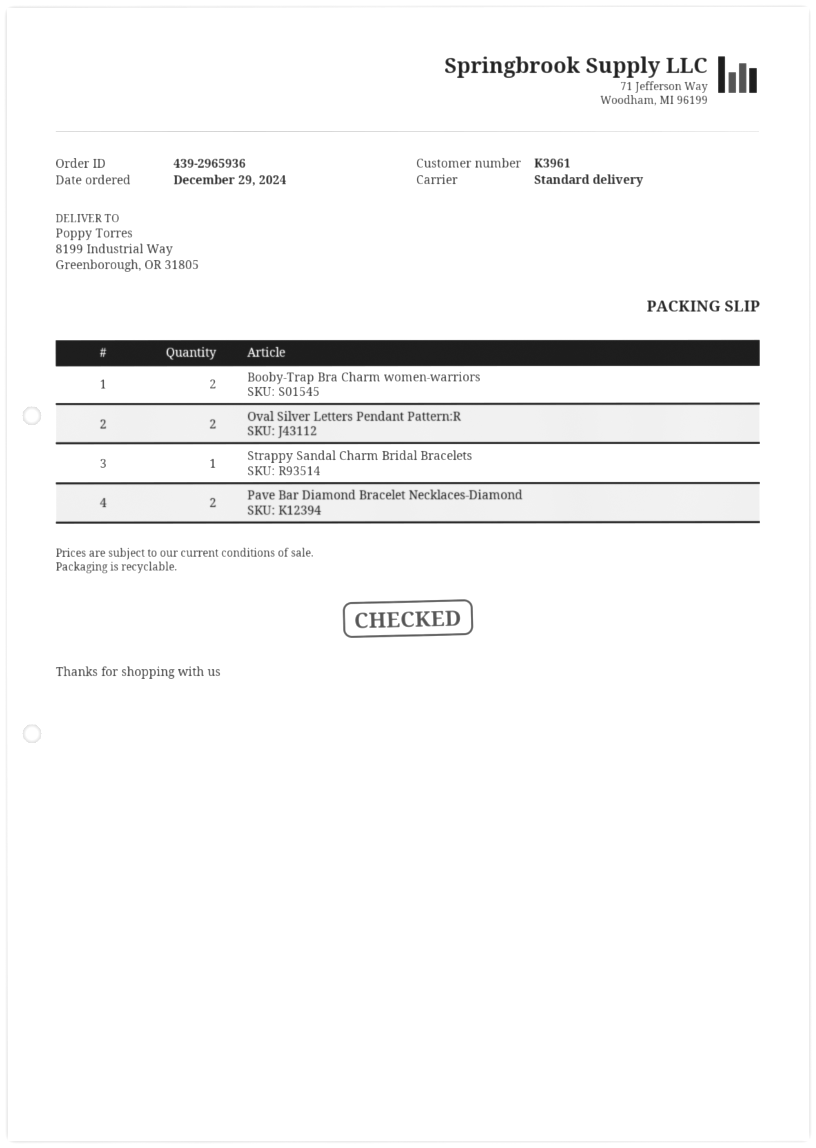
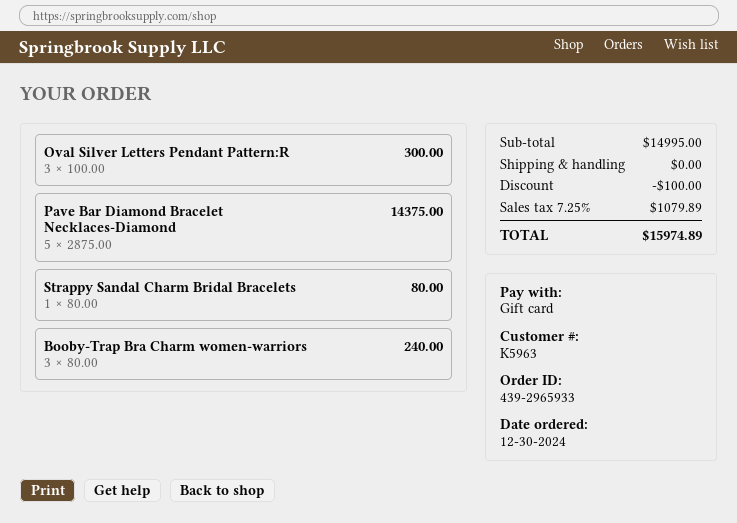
order number: 439-2965936 -> 439-2965933
order date: 2024-12-29 -> 2024-12-30
customer number: K3961 -> K5963
Booby-Trap Bra Charm women-warriors: 2 -> 3
Oval Silver Letters Pendant Pattern:R: 2 -> 3
Pave Bar Diamond Bracelet Necklaces-Diamond: 2 -> 5

